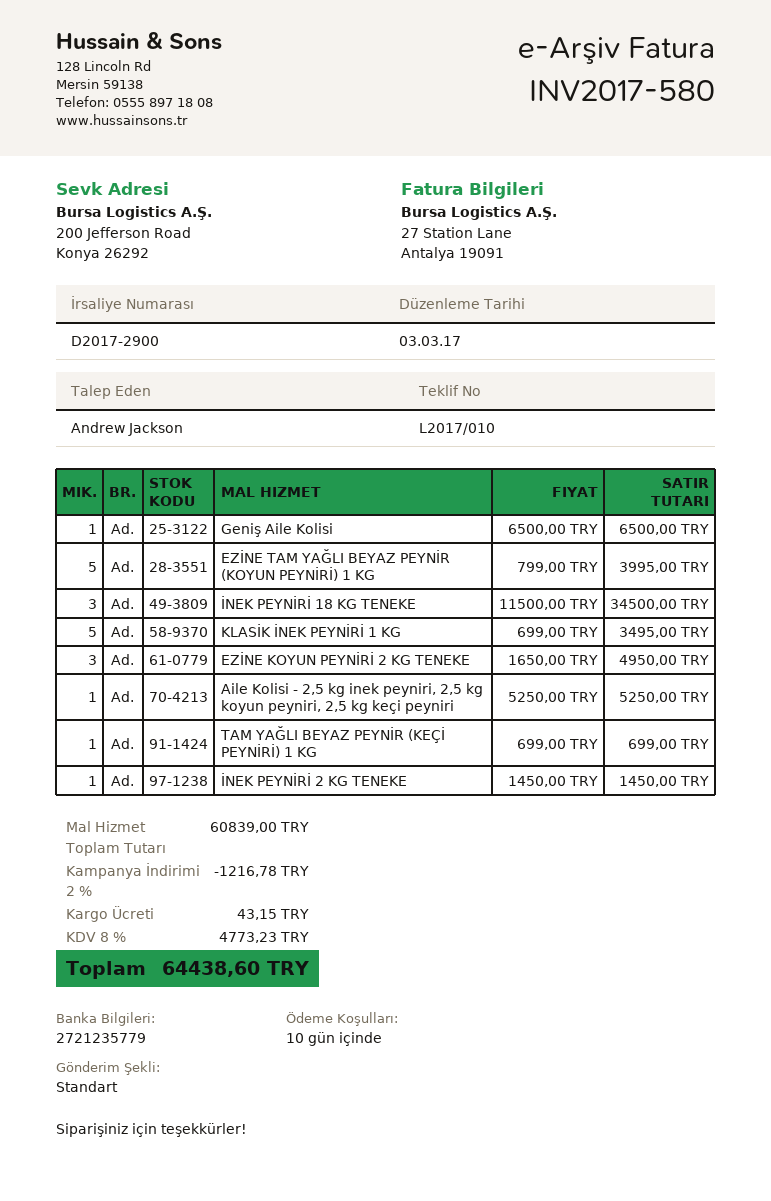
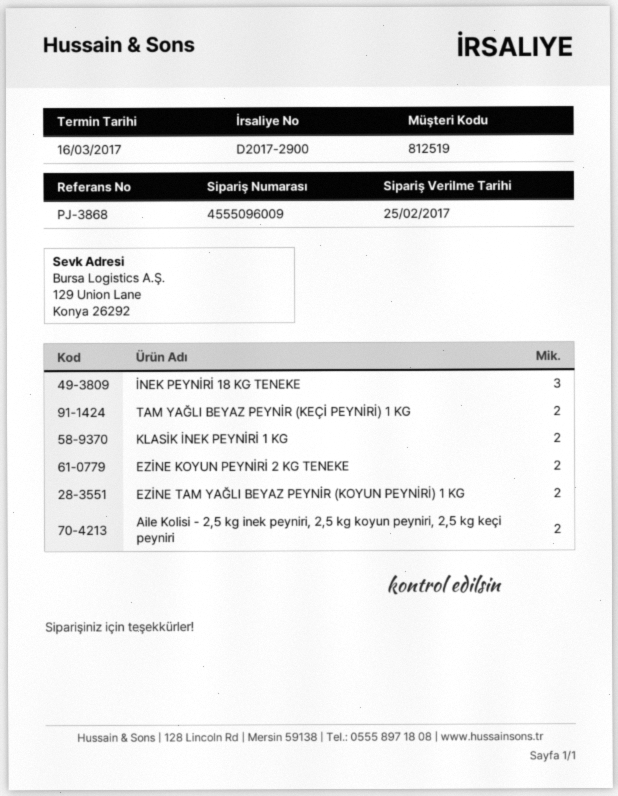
ship to: 200 Jefferson Road, Konya 26292 -> 129 Union Lane, Konya 26292
Geniş Aile Kolisi: 1 -> none
EZİNE TAM YAĞLI BEYAZ PEYNİR (KOYUN PEYNİRİ) 1 KG: 5 -> 2
KLASİK İNEK PEYNİRİ 1 KG: 5 -> 2
EZİNE KOYUN PEYNİRİ 2 KG TENEKE: 3 -> 2
Aile Kolisi - 2,5 kg inek peyniri, 2,5 kg koyun peyniri, 2,5 kg keçi peyniri: 1 -> 2
TAM YAĞLI BEYAZ PEYNİR (KEÇİ PEYNİRİ) 1 KG: 1 -> 2
İNEK PEYNİRİ 2 KG TENEKE: 1 -> none

